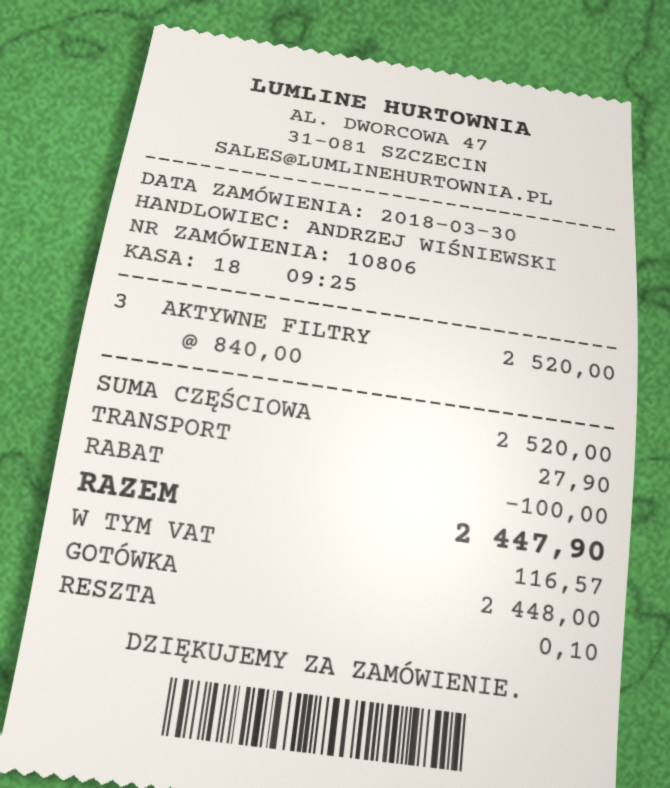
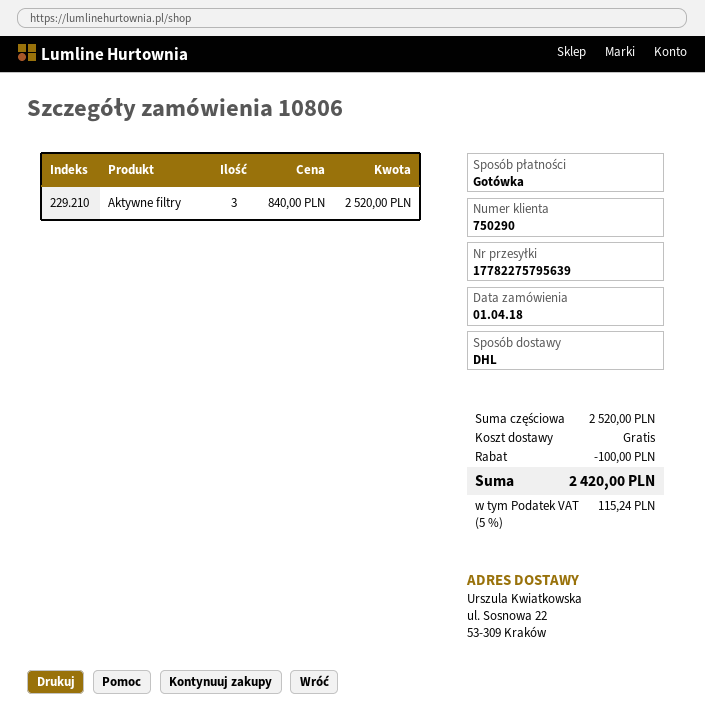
order date: 2018-03-30 -> 2018-04-01
shipping: 27.90 -> 0.00
tax: 116.57 -> 115.24
total: 2447.90 -> 2420.00

